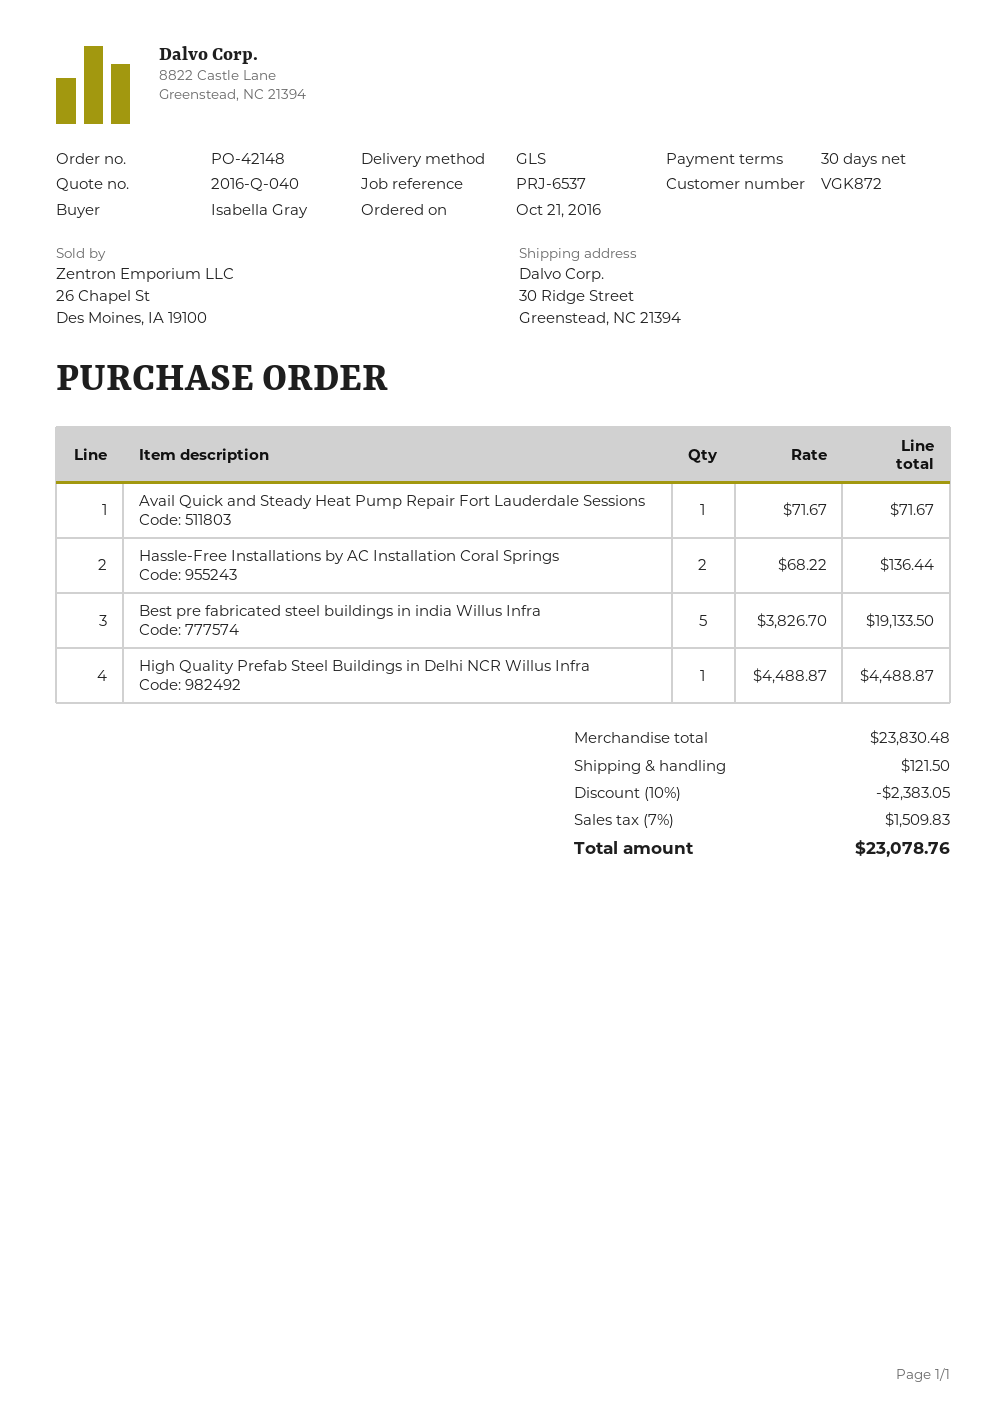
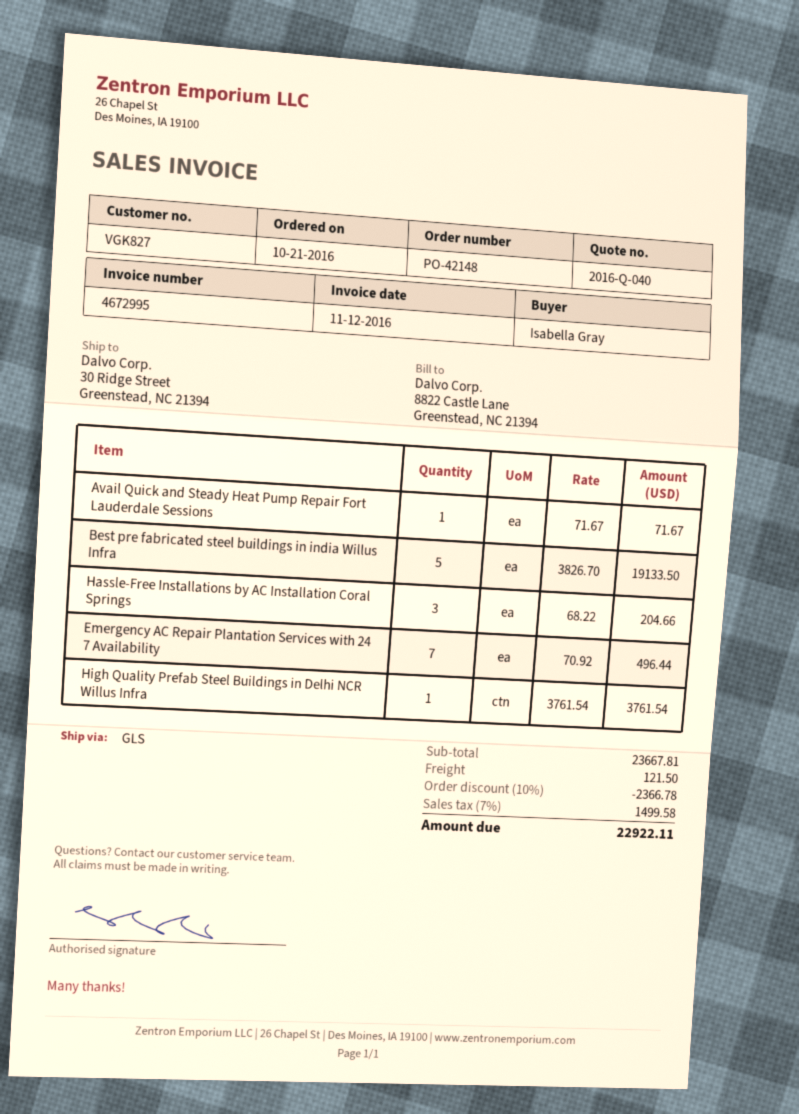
customer number: VGK872 -> VGK827
Hassle-Free Installations by AC Installation Coral Springs: 2 x 68.22 = 136.44 -> 3 x 68.22 = 204.66
High Quality Prefab Steel Buildings in Delhi NCR Willus Infra: 1 x 4488.87 = 4488.87 -> 1 x 3761.54 = 3761.54
Emergency AC Repair Plantation Services with 24 7 Availability: none -> 7 x 70.92 = 496.44
subtotal: 23830.48 -> 23667.81
discount: 10% = 2383.05 -> 10% = 2366.78
tax: 7% = 1509.83 -> 7% = 1499.58
total: 23078.76 -> 22922.11

